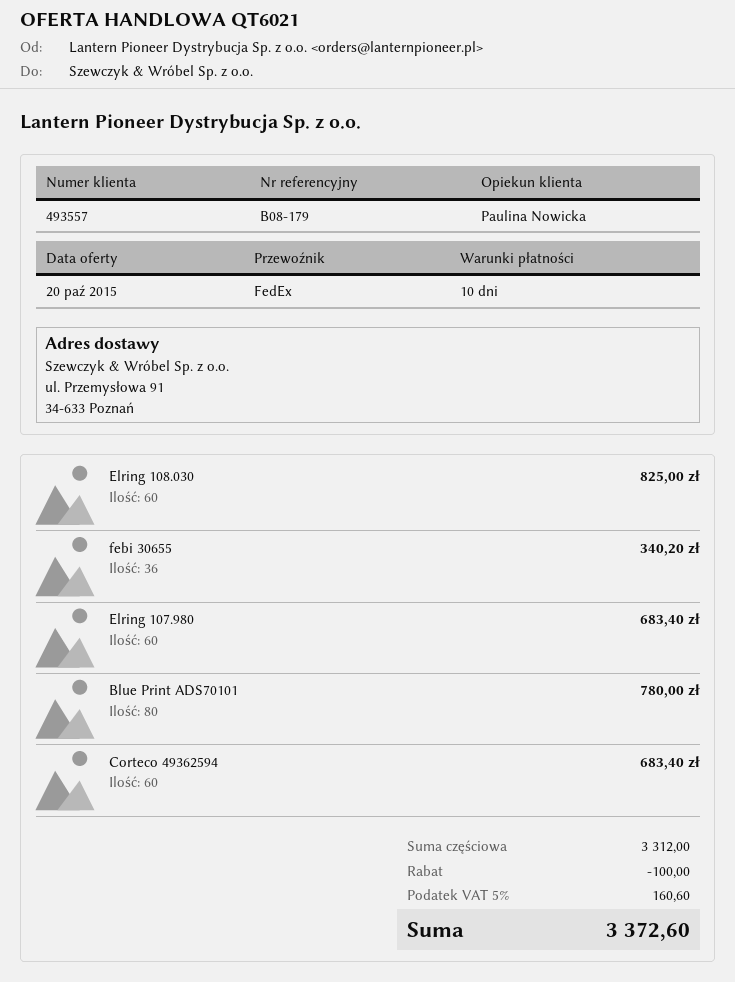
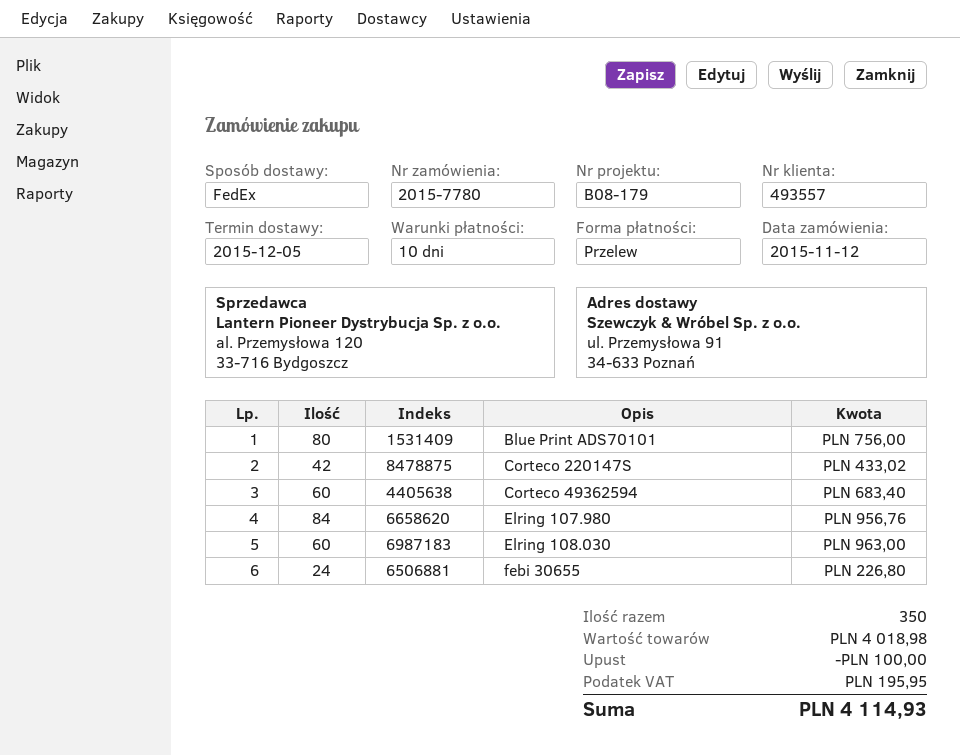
Elring 108.030: 60 for 825.00 -> 60 for 963.00
febi 30655: 36 for 340.20 -> 24 for 226.80
Elring 107.980: 60 for 683.40 -> 84 for 956.76
Blue Print ADS70101: 80 for 780.00 -> 80 for 756.00
Corteco 220147S: none -> 42 for 433.02
subtotal: 3312.00 -> 4018.98
tax: 160.60 -> 195.95
total: 3372.60 -> 4114.93

